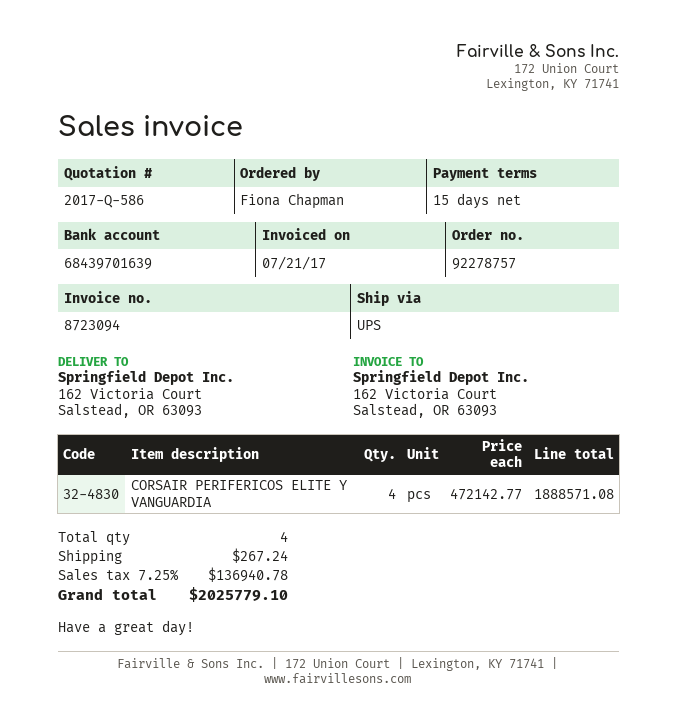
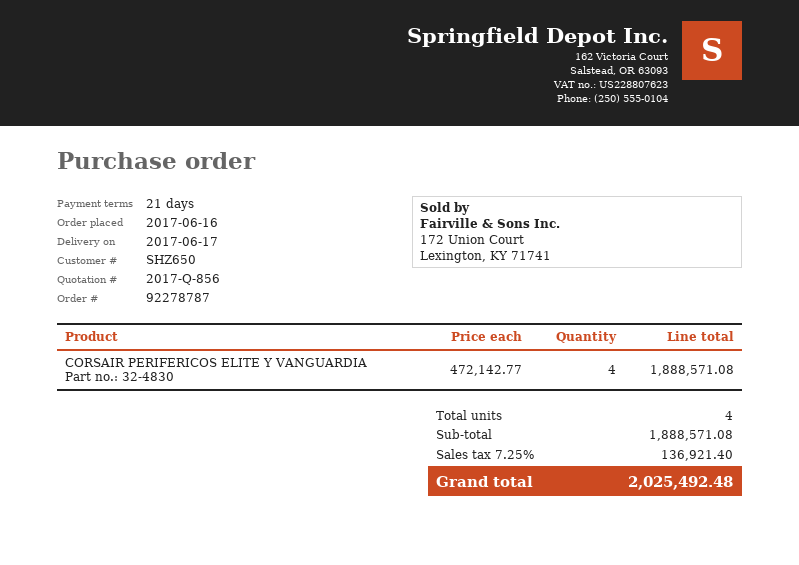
quote number: 2017-Q-586 -> 2017-Q-856
order number: 92278757 -> 92278787
payment terms: 15 days -> 21 days
shipping: 267.24 -> none
tax: 7.25% = 136940.78 -> 7.25% = 136921.40
total: 2025779.10 -> 2025492.48

